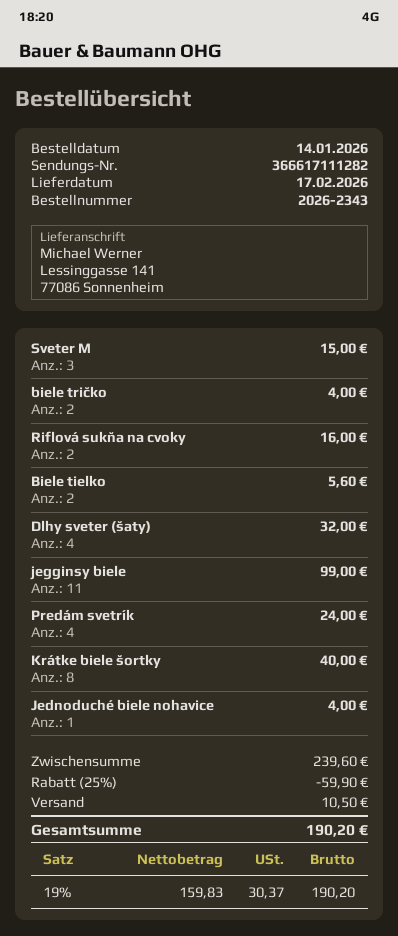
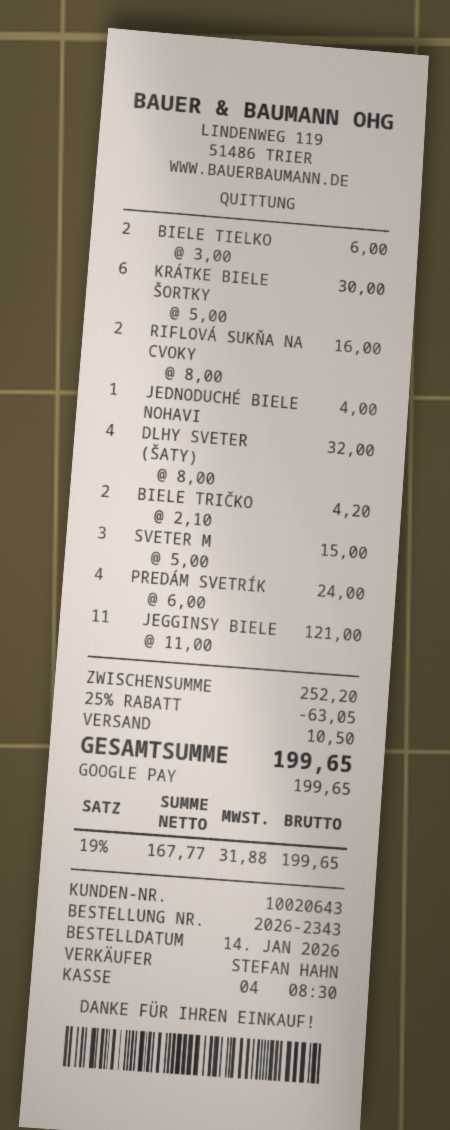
biele tričko: 2 for 4.00 -> 2 for 4.20
Biele tielko: 2 for 5.60 -> 2 for 6.00
jegginsy biele: 11 for 99.00 -> 11 for 121.00
Krátke biele šortky: 8 for 40.00 -> 6 for 30.00
subtotal: 239.60 -> 252.20
discount: 25% = 59.90 -> 25% = 63.05
net: 159.83 -> 167.77
tax: 19% = 30.37 -> 19% = 31.88
total: 190.20 -> 199.65

